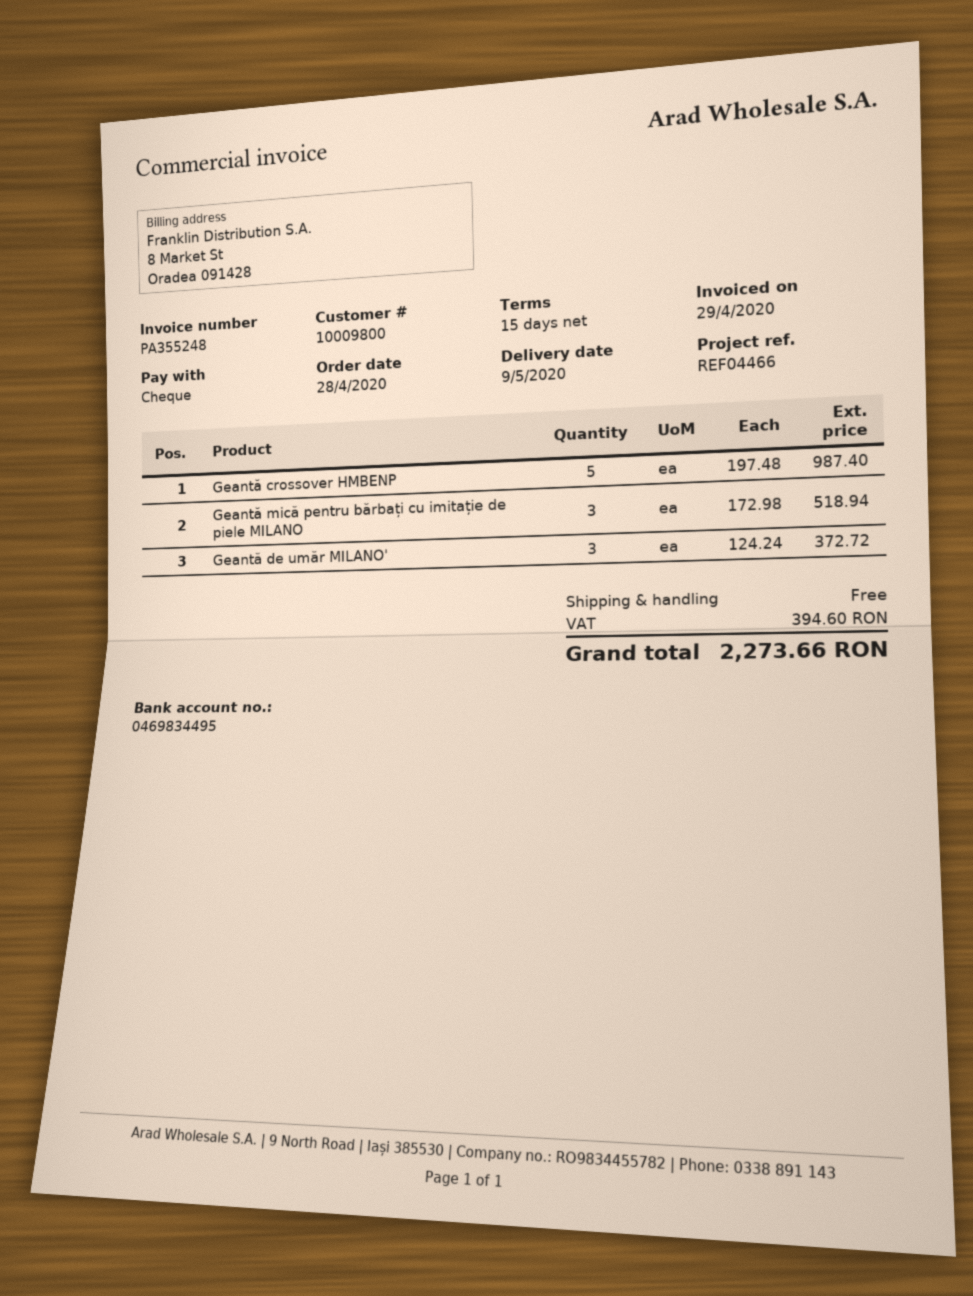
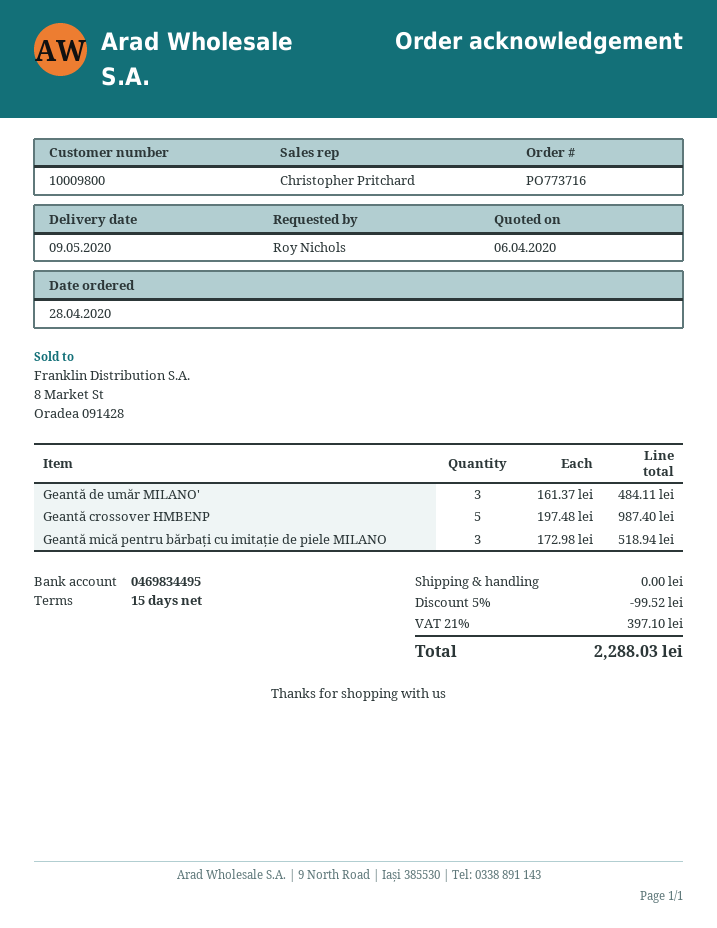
Geantă de umăr MILANO': 3 x 124.24 = 372.72 -> 3 x 161.37 = 484.11
discount: none -> 5% = 99.52
tax: 394.60 -> 397.10
total: 2273.66 -> 2288.03

